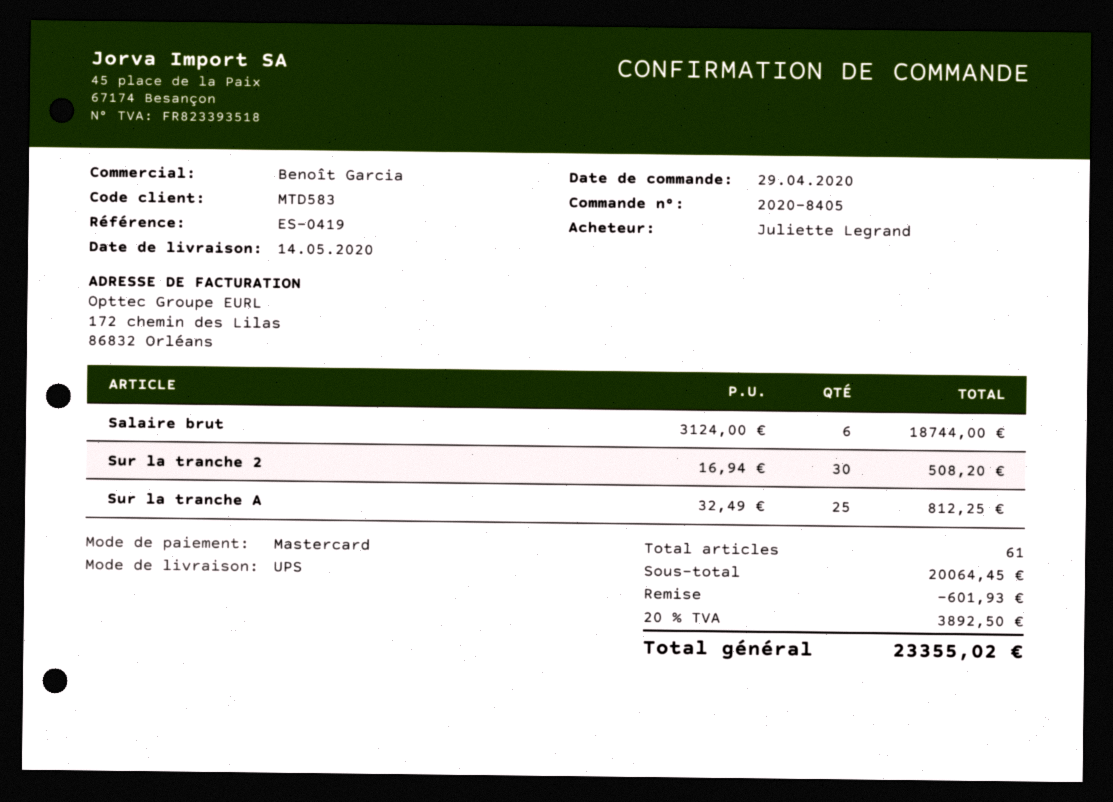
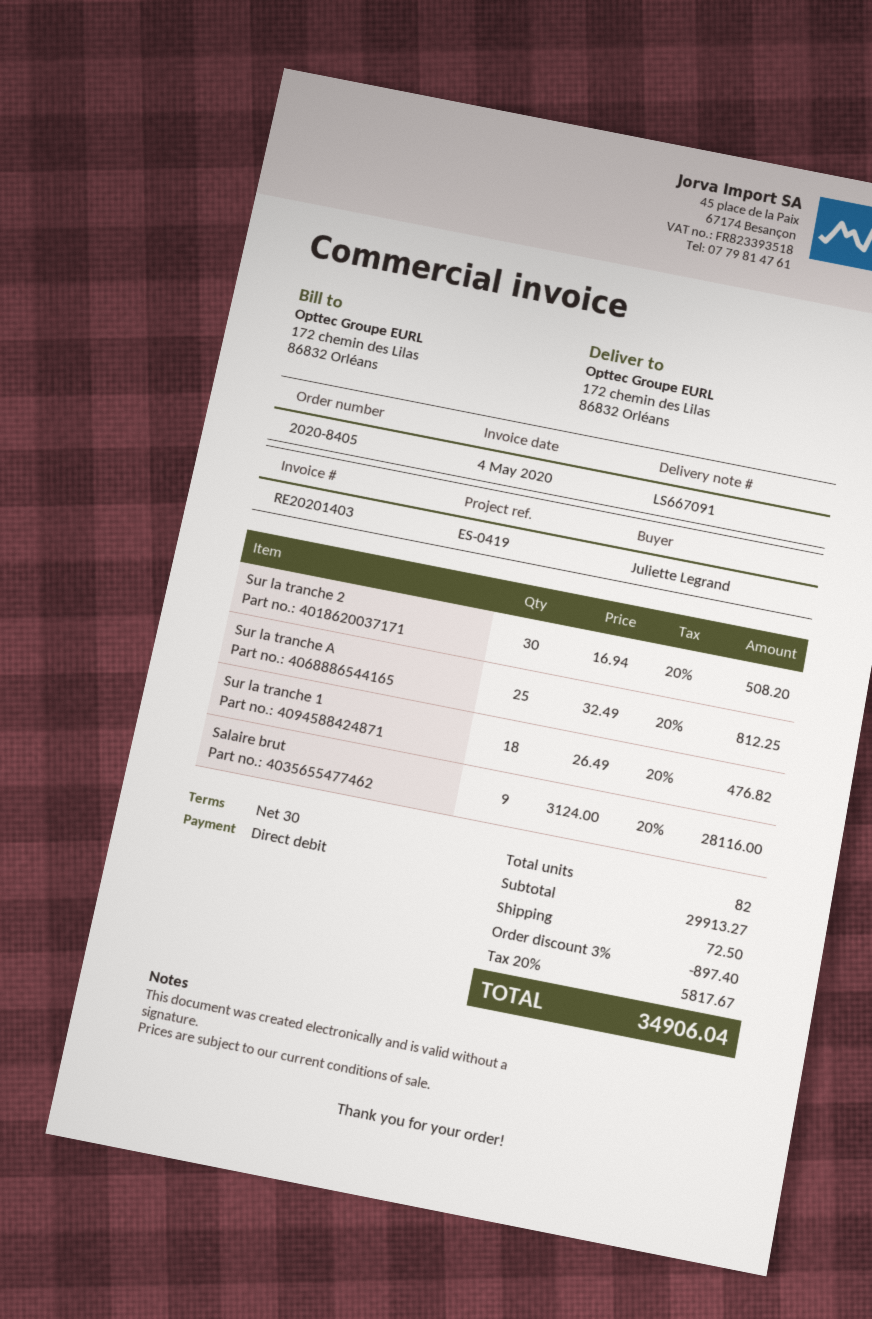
payment method: Mastercard -> direct debit
Salaire brut: 6 x 3124.00 = 18744.00 -> 9 x 3124.00 = 28116.00
Sur la tranche 1: none -> 18 x 26.49 = 476.82
total quantity: 61 -> 82
subtotal: 20064.45 -> 29913.27
discount: 601.93 -> 897.40
shipping: none -> 72.50
tax: 20% = 3892.50 -> 20% = 5817.67
total: 23355.02 -> 34906.04

